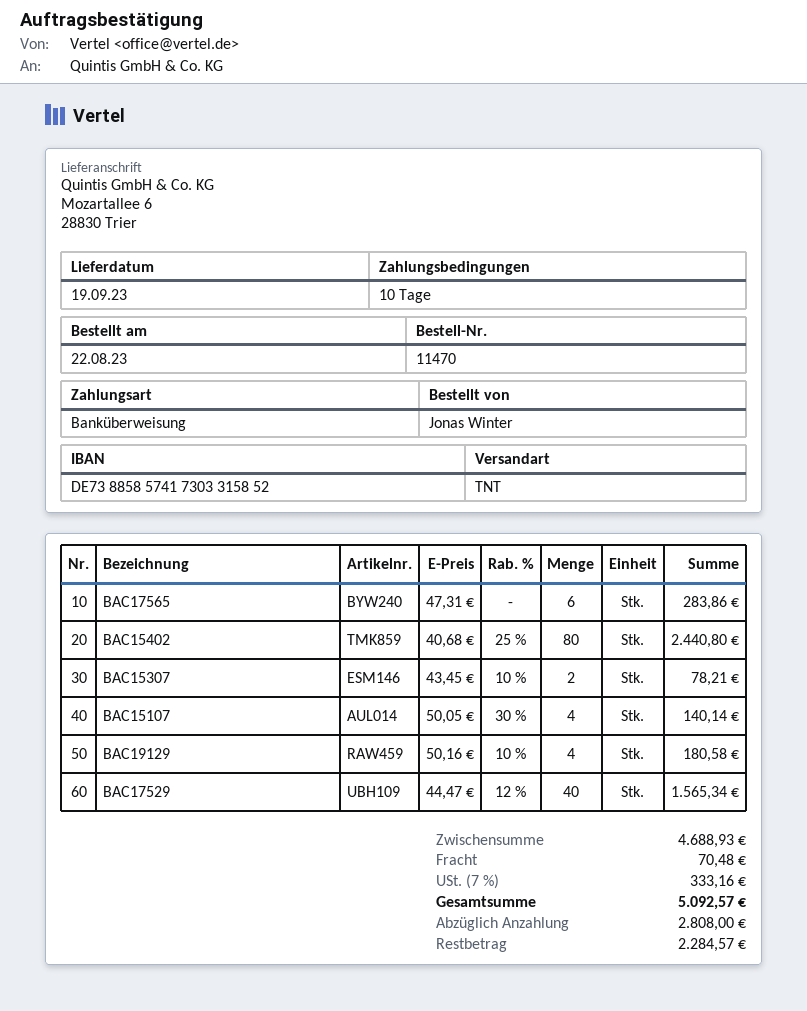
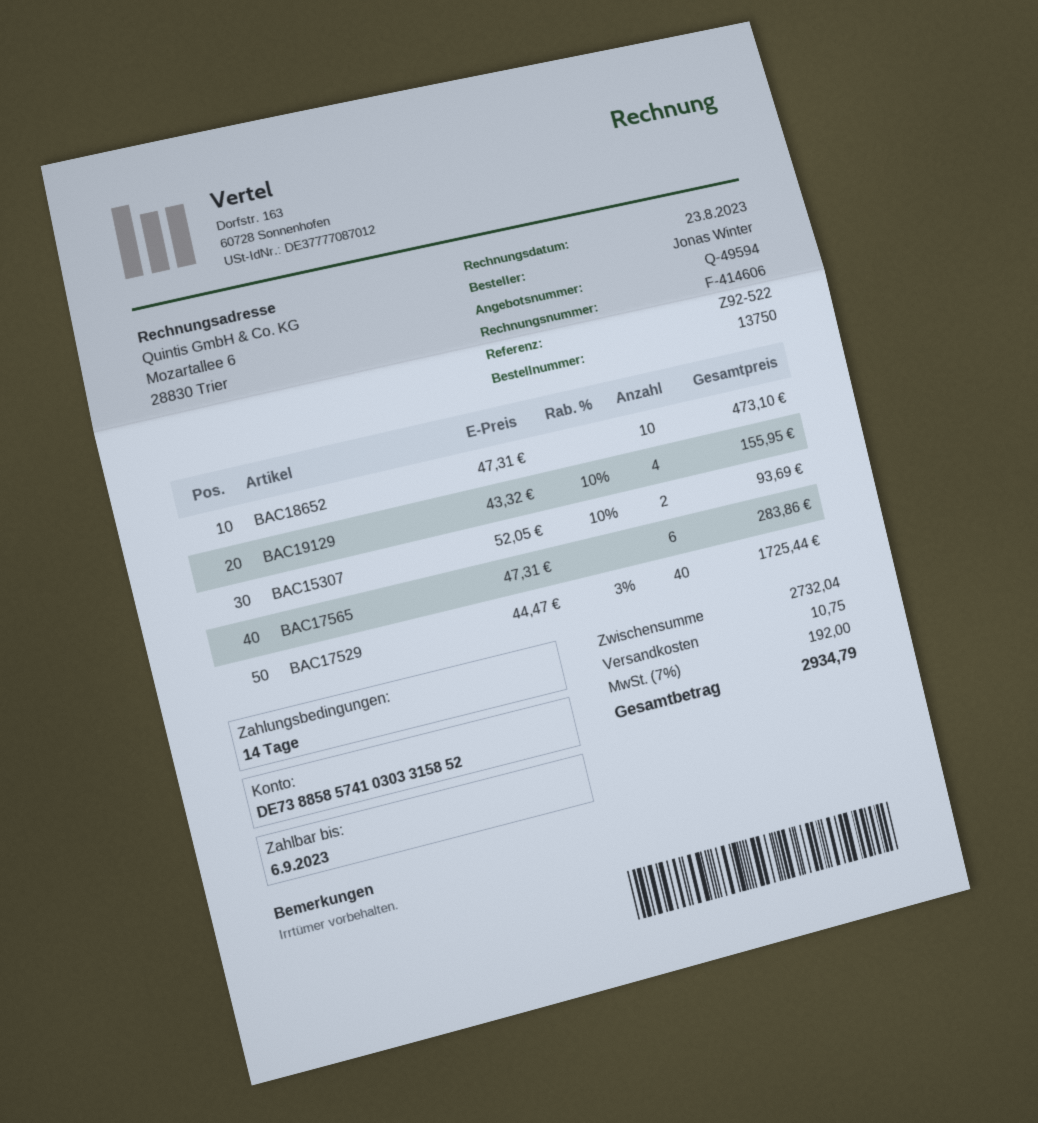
order number: 11470 -> 13750
payment terms: 10 days -> 14 days
bank account: DE73885857417303315852 -> DE73885857410303315852
BAC15402: 80 x 40.68 - 25% = 2440.80 -> none
BAC15307: 2 x 43.45 - 10% = 78.21 -> 2 x 52.05 - 10% = 93.69
BAC15107: 4 x 50.05 - 30% = 140.14 -> none
BAC19129: 4 x 50.16 - 10% = 180.58 -> 4 x 43.32 - 10% = 155.95
BAC17529: 40 x 44.47 - 12% = 1565.34 -> 40 x 44.47 - 3% = 1725.44
BAC18652: none -> 10 x 47.31 = 473.10
subtotal: 4688.93 -> 2732.04
shipping: 70.48 -> 10.75
tax: 7% = 333.16 -> 7% = 192.00
total: 5092.57 -> 2934.79

